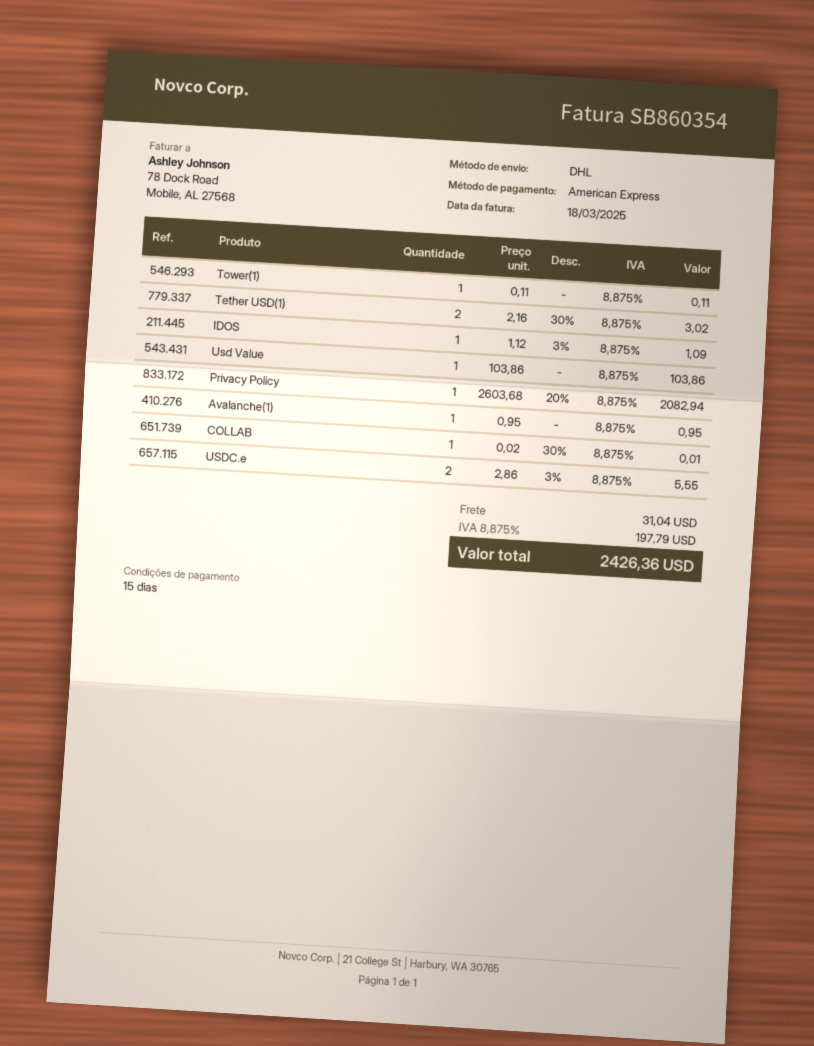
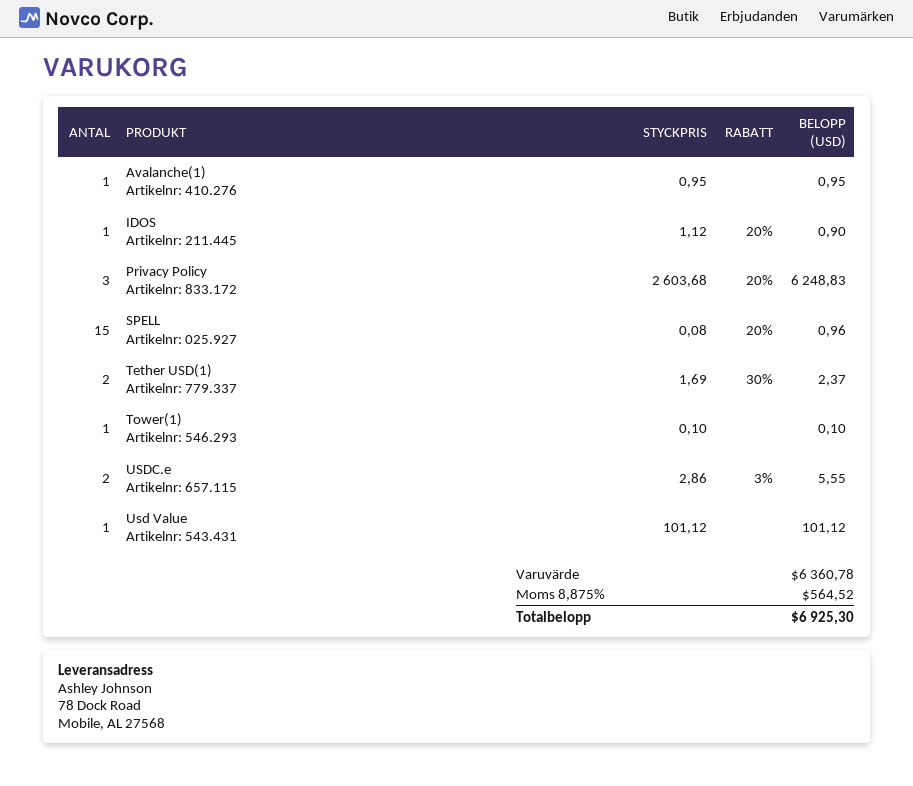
Tower(1): 1 x 0.11 = 0.11 -> 1 x 0.10 = 0.10
Tether USD(1): 2 x 2.16 - 30% = 3.02 -> 2 x 1.69 - 30% = 2.37
IDOS: 1 x 1.12 - 3% = 1.09 -> 1 x 1.12 - 20% = 0.90
Usd Value: 1 x 103.86 = 103.86 -> 1 x 101.12 = 101.12
Privacy Policy: 1 x 2603.68 - 20% = 2082.94 -> 3 x 2603.68 - 20% = 6248.83
COLLAB: 1 x 0.02 - 30% = 0.01 -> none
SPELL: none -> 15 x 0.08 - 20% = 0.96
shipping: 31.04 -> none
tax: 8.875% = 197.79 -> 8.875% = 564.52
total: 2426.36 -> 6925.30

